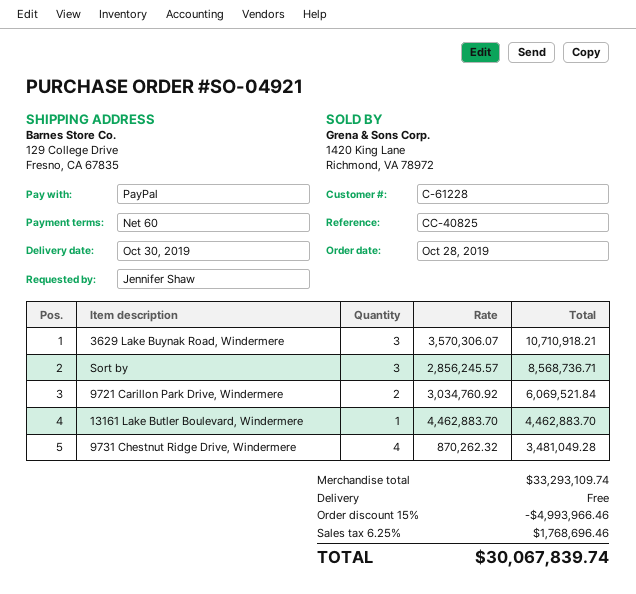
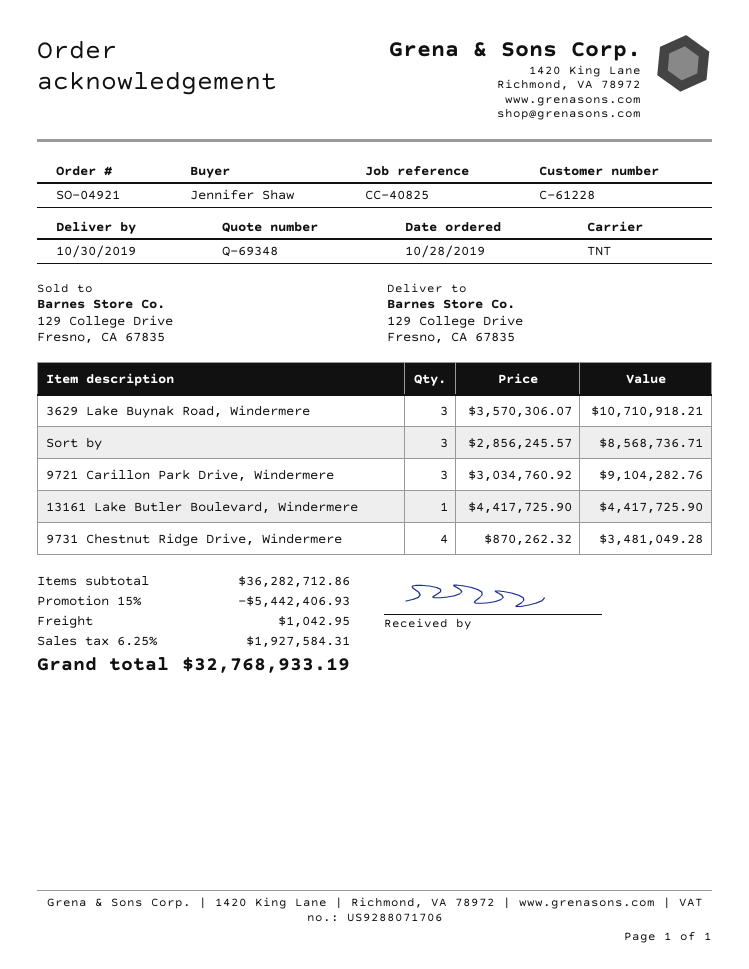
9721 Carillon Park Drive, Windermere: 2 x 3034760.92 = 6069521.84 -> 3 x 3034760.92 = 9104282.76
13161 Lake Butler Boulevard, Windermere: 1 x 4462883.70 = 4462883.70 -> 1 x 4417725.90 = 4417725.90
subtotal: 33293109.74 -> 36282712.86
discount: 15% = 4993966.46 -> 15% = 5442406.93
shipping: 0.00 -> 1042.95
tax: 6.25% = 1768696.46 -> 6.25% = 1927584.31
total: 30067839.74 -> 32768933.19

